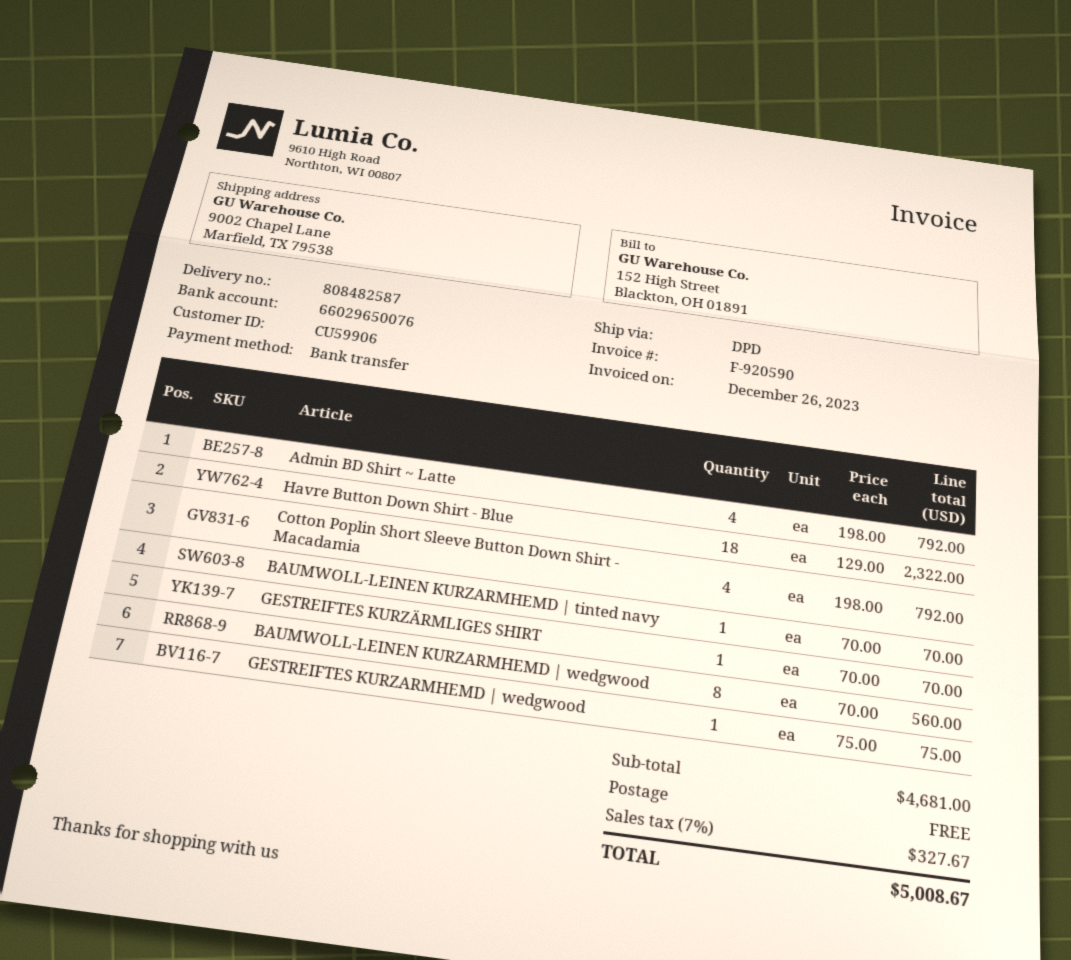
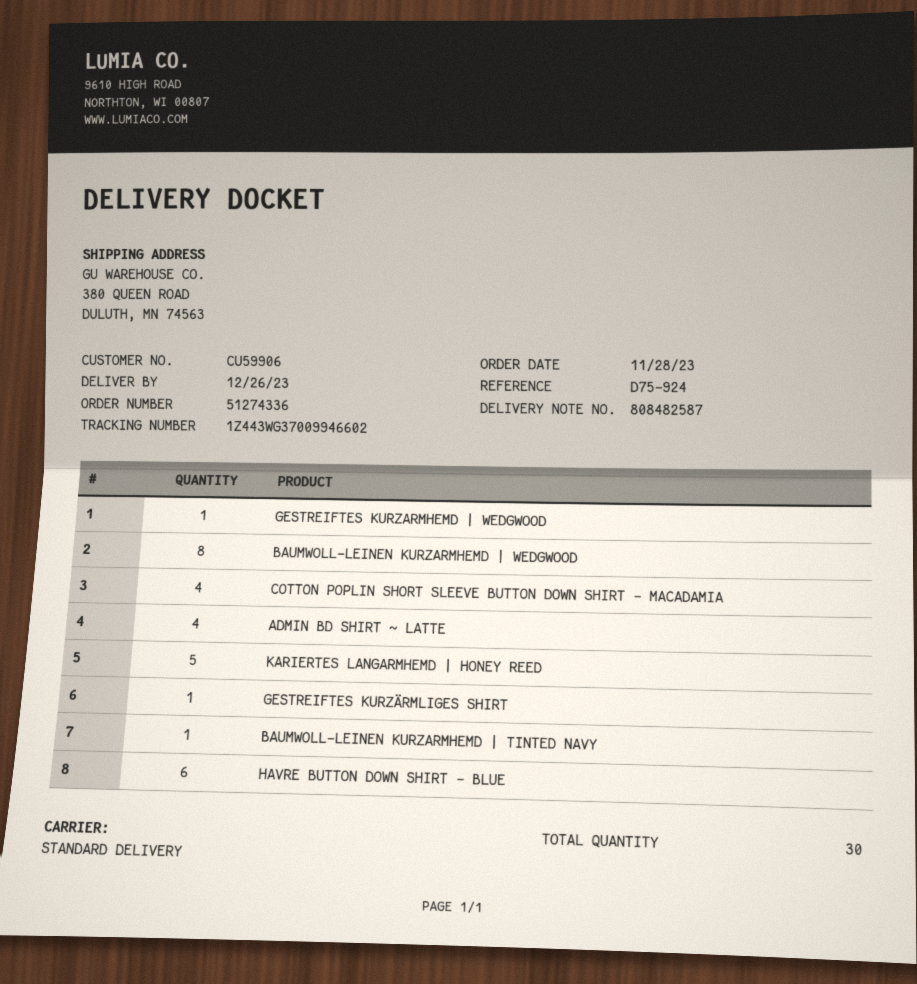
shipping method: DPD -> standard
ship to: 9002 Chapel Lane, Marfield, TX 79538 -> 380 QUEEN ROAD, DULUTH, MN 74563
Havre Button Down Shirt - Blue: 18 -> 6
KARIERTES LANGARMHEMD | HONEY REED: none -> 5

